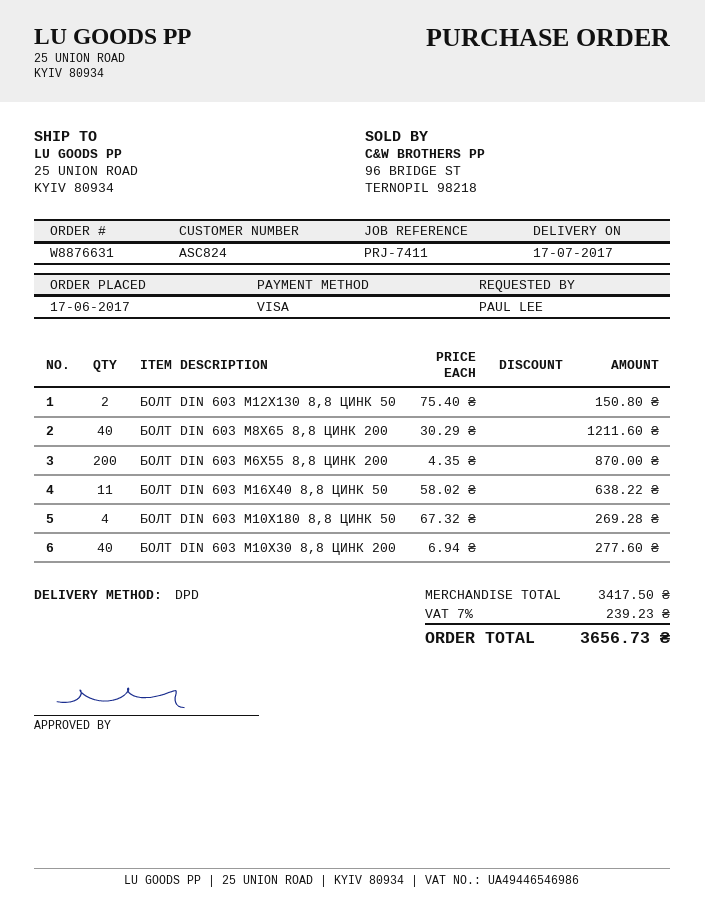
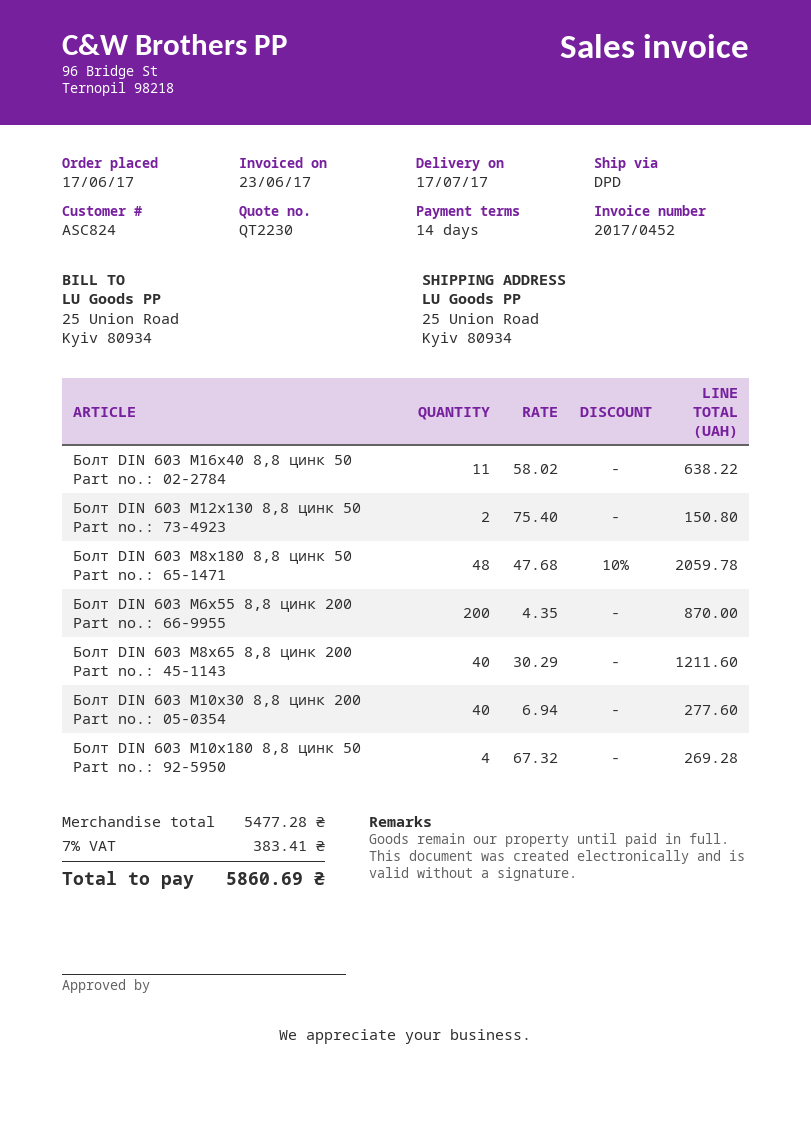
Болт DIN 603 M8x180 8,8 цинк 50: none -> 48 x 47.68 - 10% = 2059.78
subtotal: 3417.50 -> 5477.28
tax: 7% = 239.23 -> 7% = 383.41
total: 3656.73 -> 5860.69

